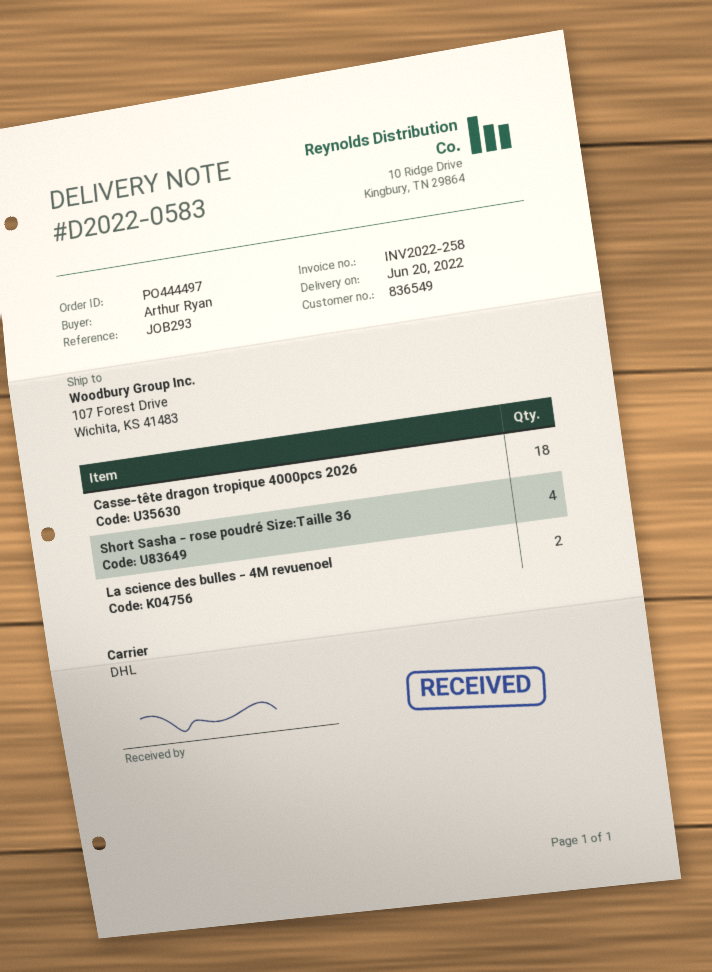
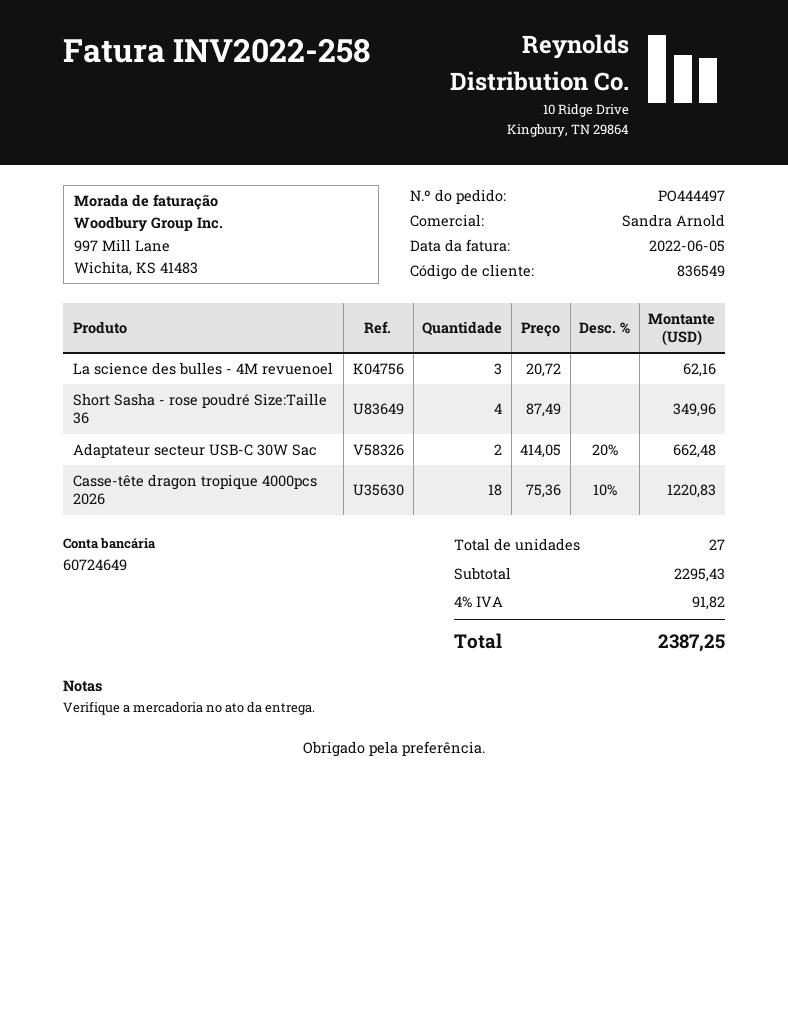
La science des bulles - 4M revuenoel: 2 -> 3
Adaptateur secteur USB-C 30W Sac: none -> 2

